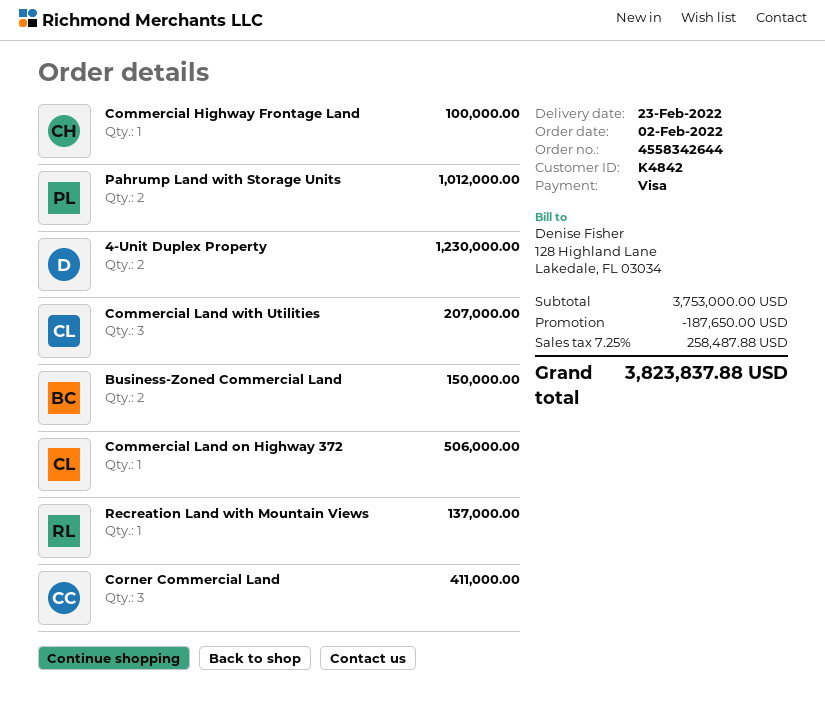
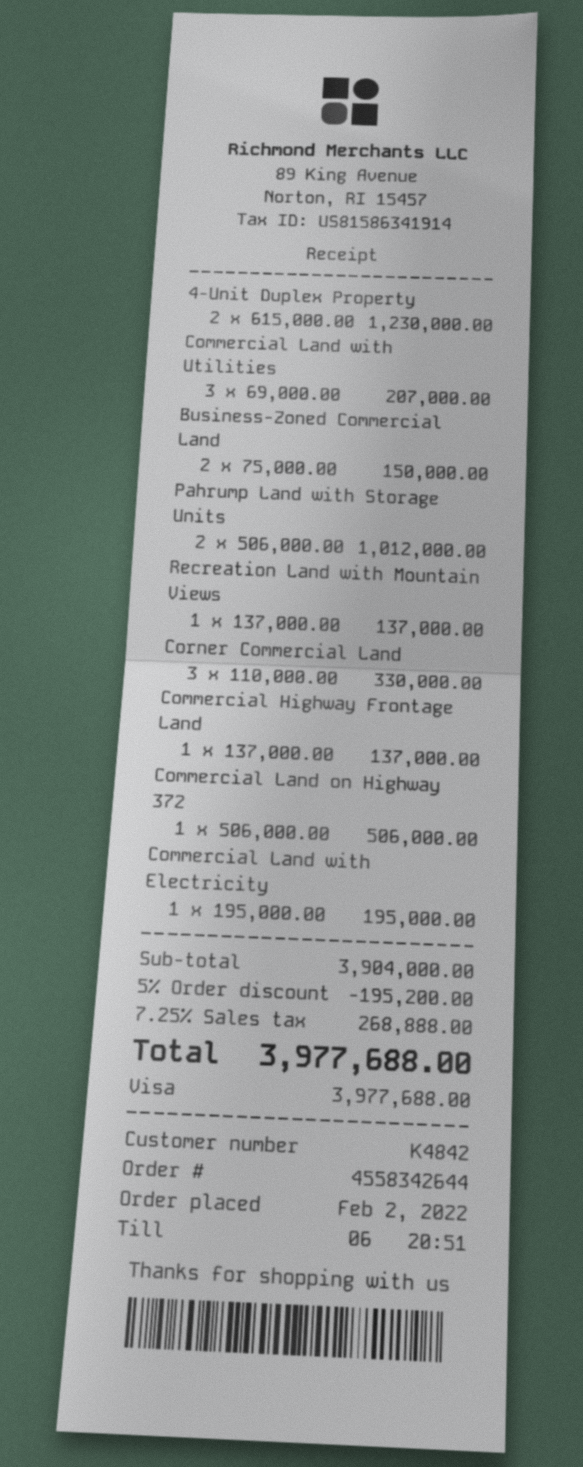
Commercial Highway Frontage Land: 1 for 100000.00 -> 1 for 137000.00
Corner Commercial Land: 3 for 411000.00 -> 3 for 330000.00
Commercial Land with Electricity: none -> 1 for 195000.00
subtotal: 3753000.00 -> 3904000.00
discount: 187650.00 -> 195200.00
tax: 7.25% = 258487.88 -> 7.25% = 268888.00
total: 3823837.88 -> 3977688.00

